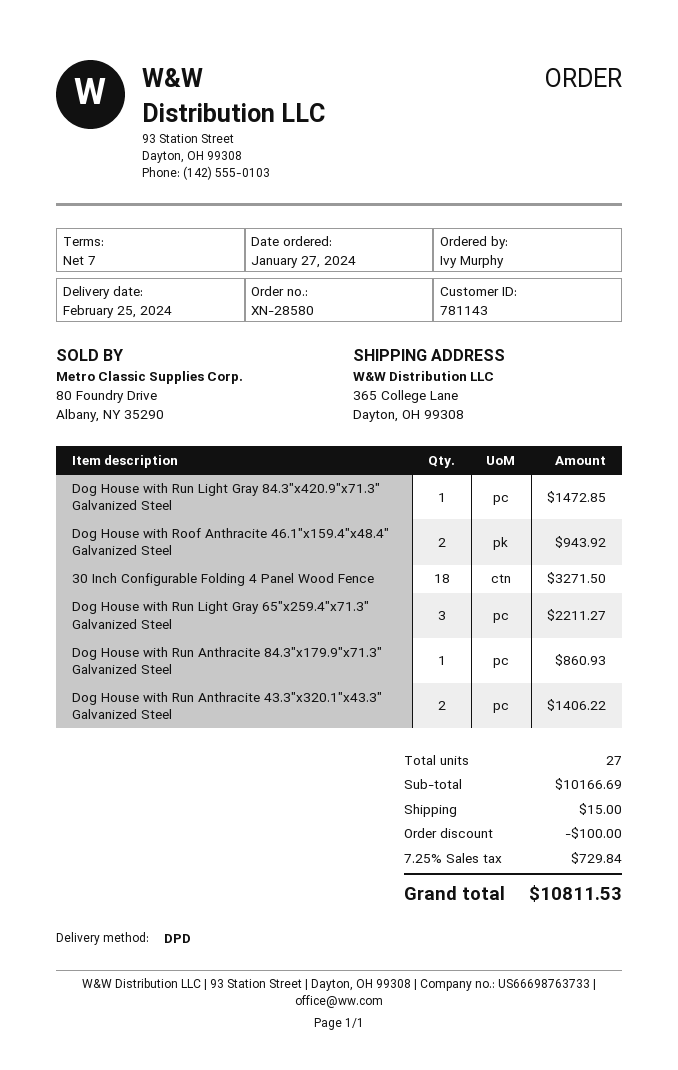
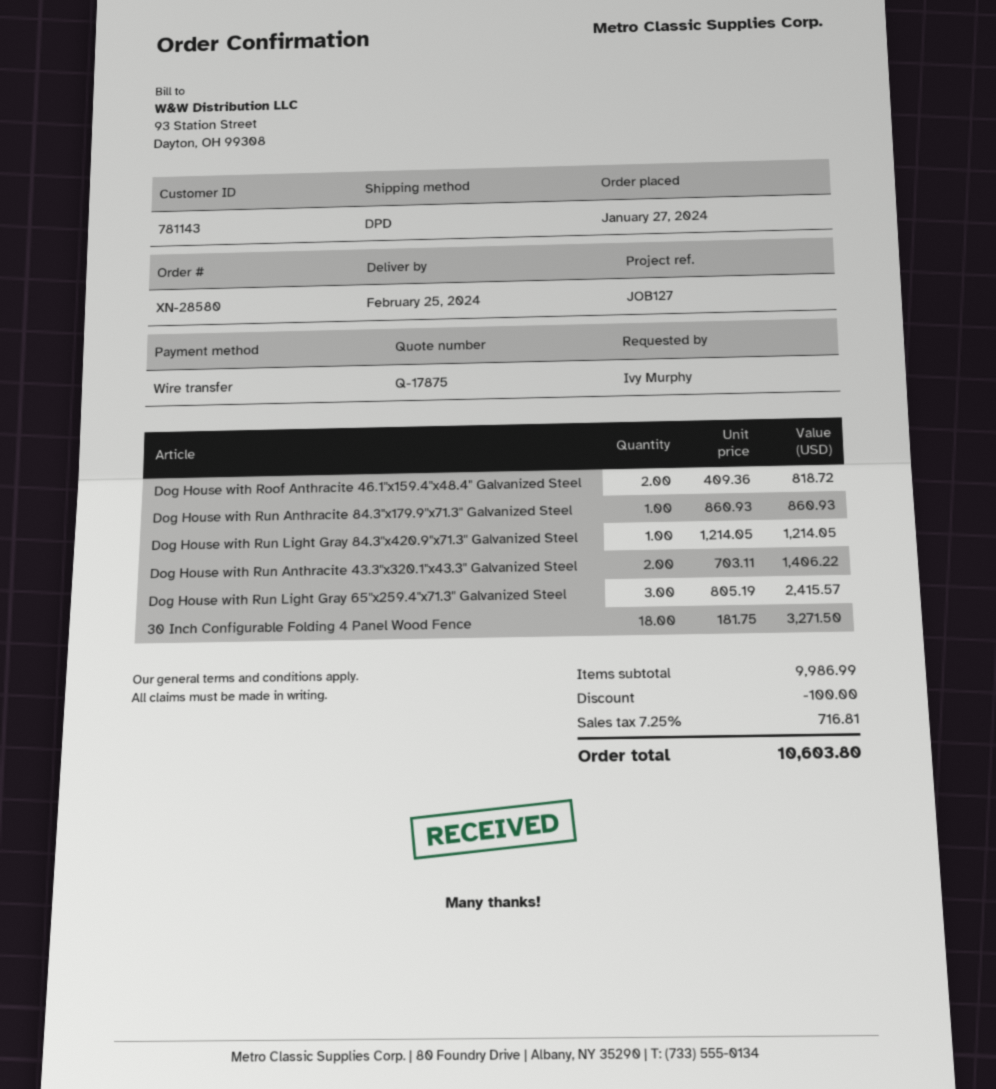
Dog House with Run Light Gray 84.3"x420.9"x71.3" Galvanized Steel: 1 for 1472.85 -> 1 for 1214.05
Dog House with Roof Anthracite 46.1"x159.4"x48.4" Galvanized Steel: 2 for 943.92 -> 2 for 818.72
Dog House with Run Light Gray 65"x259.4"x71.3" Galvanized Steel: 3 for 2211.27 -> 3 for 2415.57
subtotal: 10166.69 -> 9986.99
shipping: 15.00 -> none
tax: 7.25% = 729.84 -> 7.25% = 716.81
total: 10811.53 -> 10603.80

